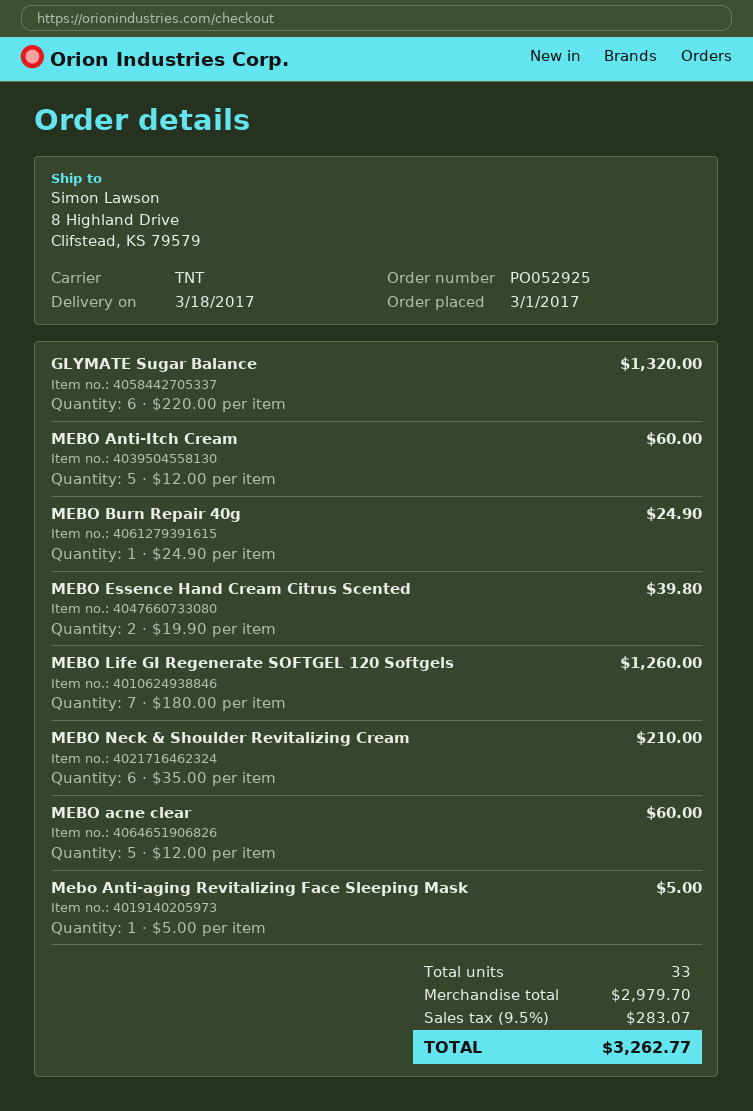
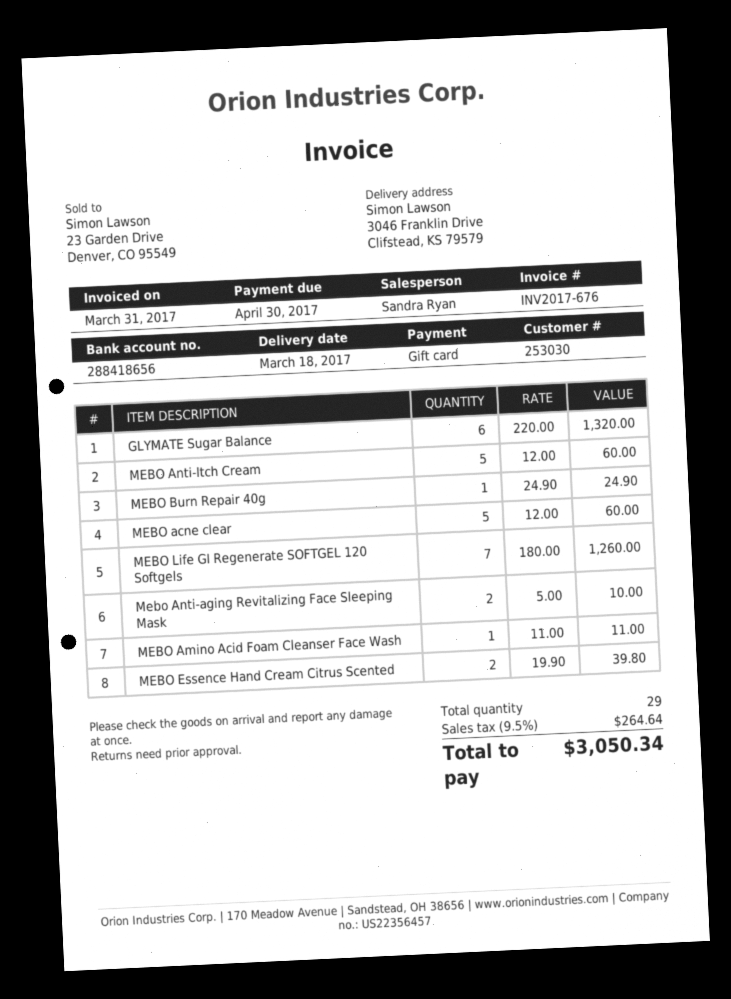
ship to: 8 Highland Drive, Clifstead, KS 79579 -> 3046 Franklin Drive, Clifstead, KS 79579
MEBO Neck & Shoulder Revitalizing Cream: 6 x 35.00 = 210.00 -> none
Mebo Anti-aging Revitalizing Face Sleeping Mask: 1 x 5.00 = 5.00 -> 2 x 5.00 = 10.00
MEBO Amino Acid Foam Cleanser Face Wash: none -> 1 x 11.00 = 11.00
total quantity: 33 -> 29
tax: 9.5% = 283.07 -> 9.5% = 264.64
total: 3262.77 -> 3050.34

